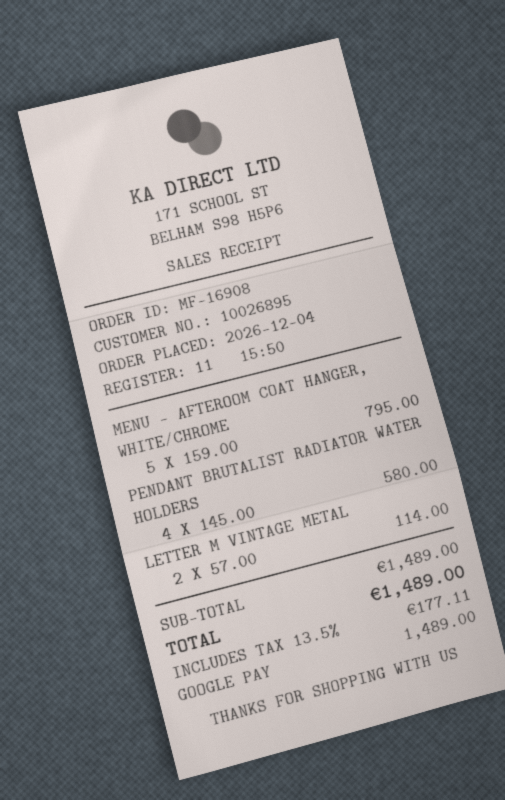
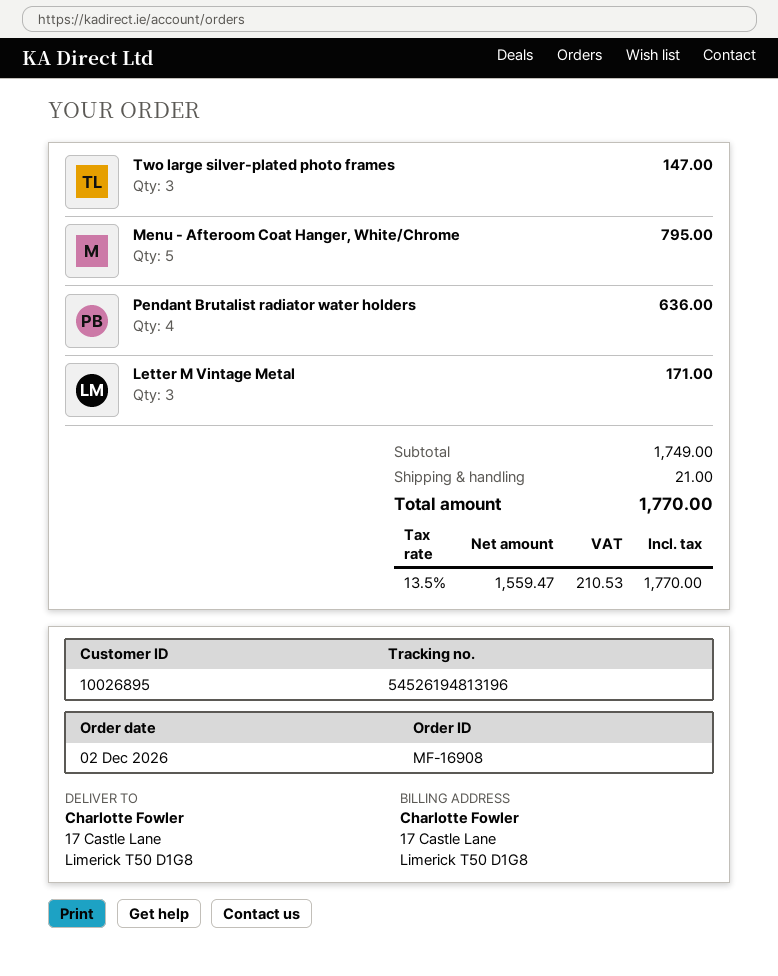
order date: 2026-12-04 -> 2026-12-02
PENDANT BRUTALIST RADIATOR WATER HOLDERS: 4 for 580.00 -> 4 for 636.00
LETTER M VINTAGE METAL: 2 for 114.00 -> 3 for 171.00
Two large silver-plated photo frames: none -> 3 for 147.00
subtotal: 1489.00 -> 1749.00
shipping: none -> 21.00
tax: 13.5% = 177.11 -> 13.5% = 210.53
total: 1489.00 -> 1770.00

